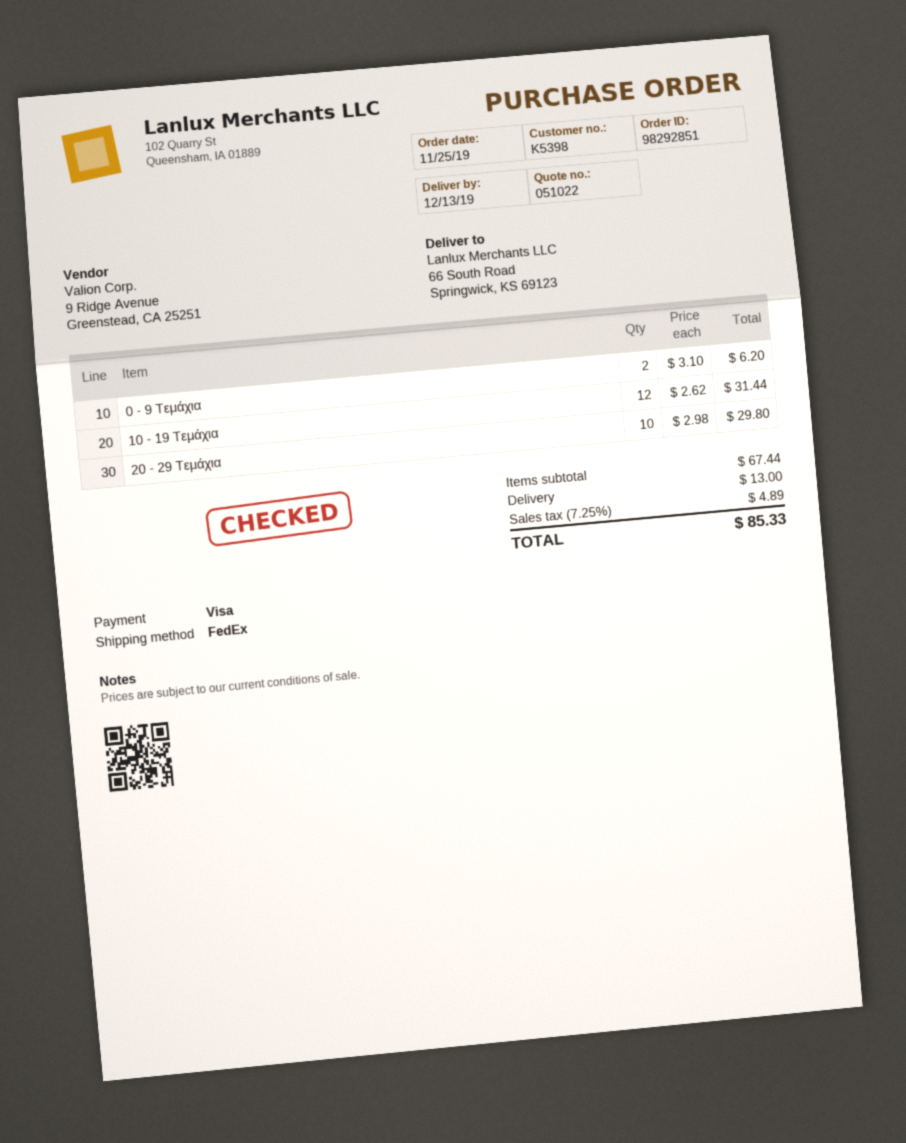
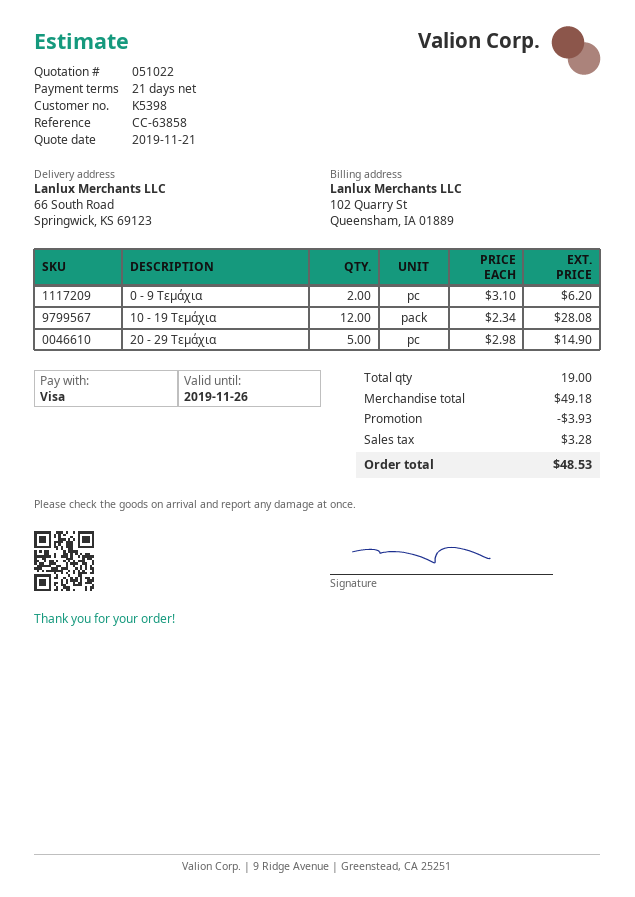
10 - 19 Τεμάχια: 12 x 2.62 = 31.44 -> 12 x 2.34 = 28.08
20 - 29 Τεμάχια: 10 x 2.98 = 29.80 -> 5 x 2.98 = 14.90
subtotal: 67.44 -> 49.18
discount: none -> 3.93
shipping: 13.00 -> none
tax: 4.89 -> 3.28
total: 85.33 -> 48.53

